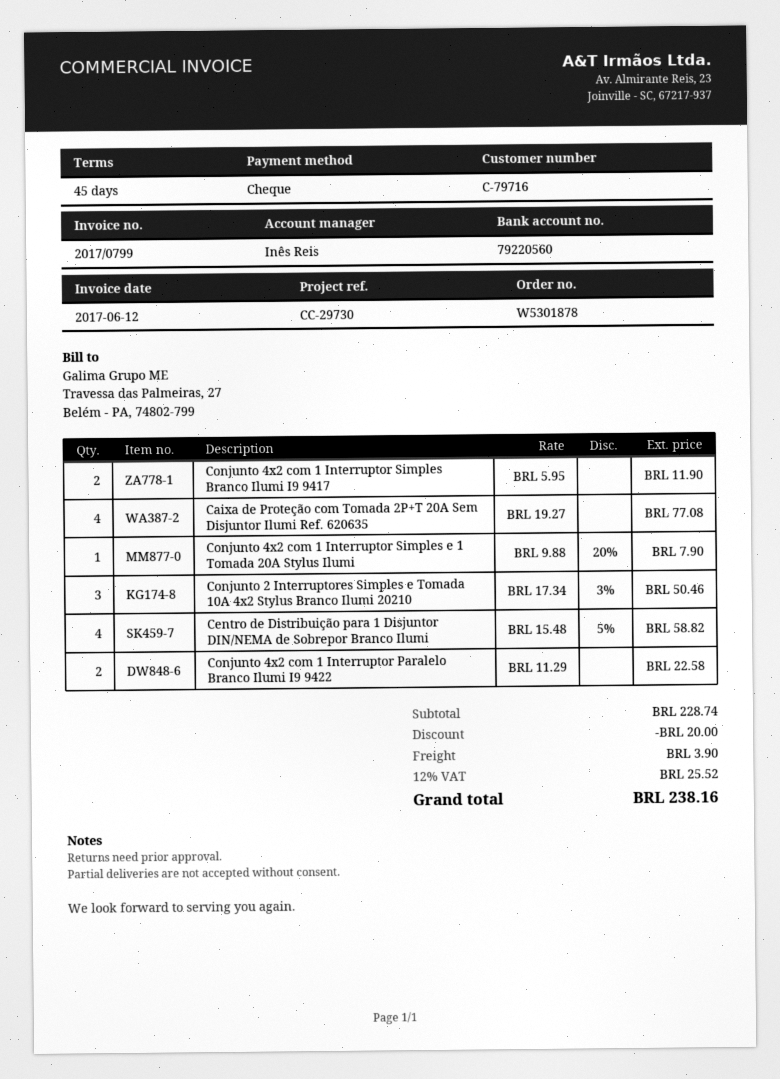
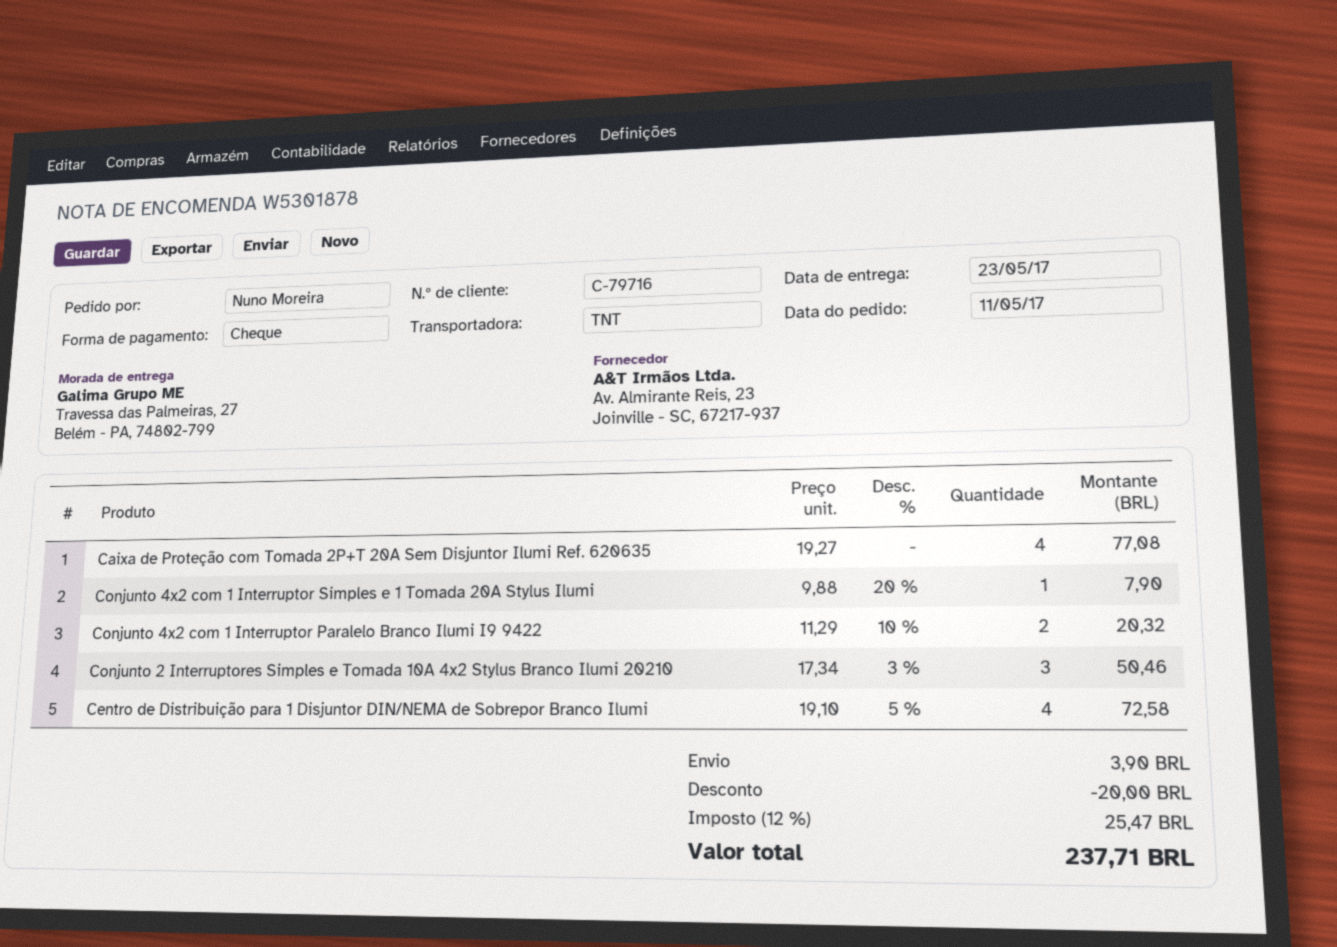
Conjunto 4x2 com 1 Interruptor Simples Branco Ilumi I9 9417: 2 x 5.95 = 11.90 -> none
Centro de Distribuição para 1 Disjuntor DIN/NEMA de Sobrepor Branco Ilumi: 4 x 15.48 - 5% = 58.82 -> 4 x 19.10 - 5% = 72.58
Conjunto 4x2 com 1 Interruptor Paralelo Branco Ilumi I9 9422: 2 x 11.29 = 22.58 -> 2 x 11.29 - 10% = 20.32
tax: 12% = 25.52 -> 12% = 25.47
total: 238.16 -> 237.71

